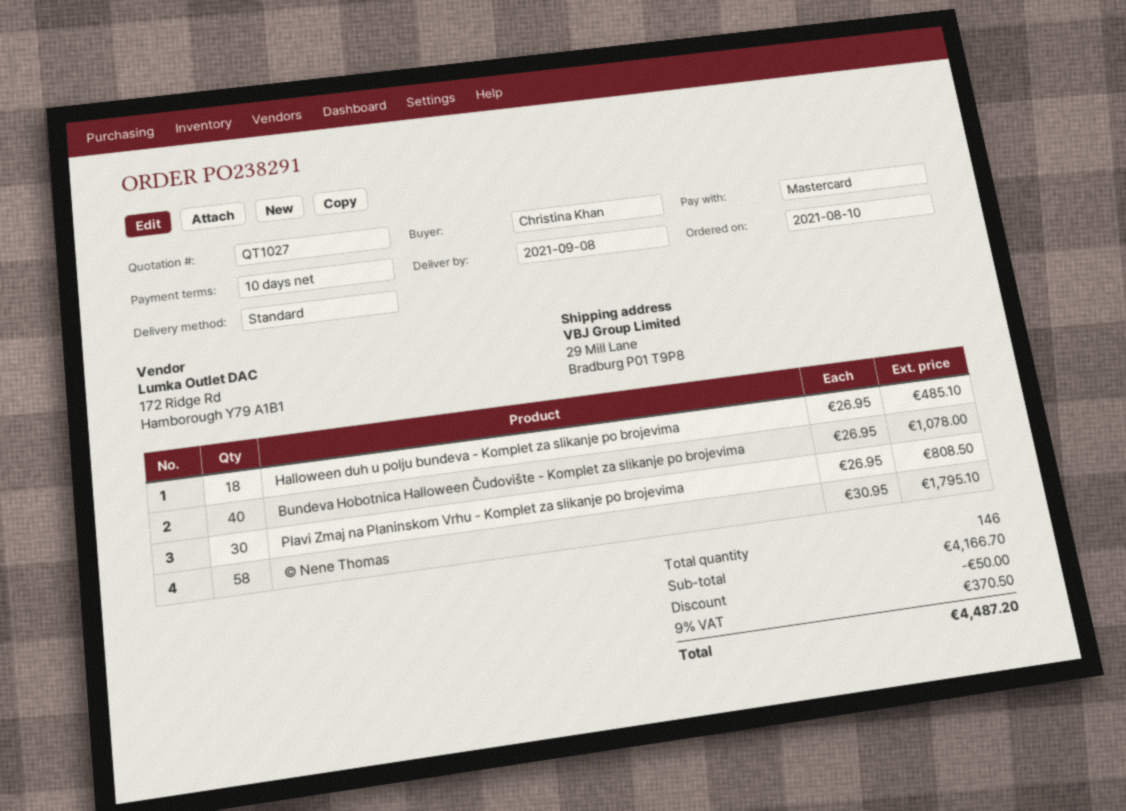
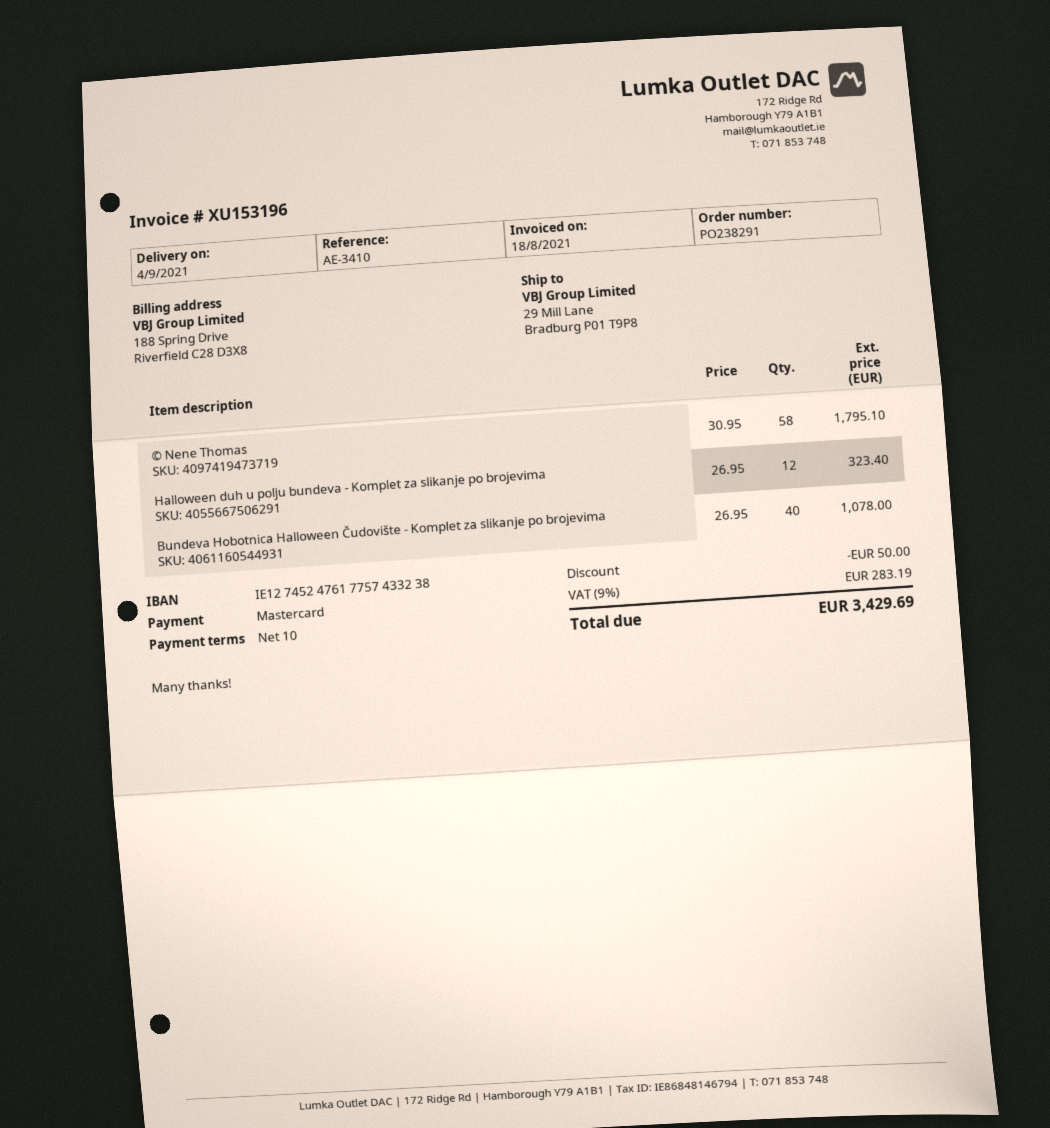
delivery date: 2021-09-08 -> 2021-09-04
Halloween duh u polju bundeva - Komplet za slikanje po brojevima: 18 x 26.95 = 485.10 -> 12 x 26.95 = 323.40
Plavi Zmaj na Planinskom Vrhu - Komplet za slikanje po brojevima: 30 x 26.95 = 808.50 -> none
tax: 9% = 370.50 -> 9% = 283.19
total: 4487.20 -> 3429.69

